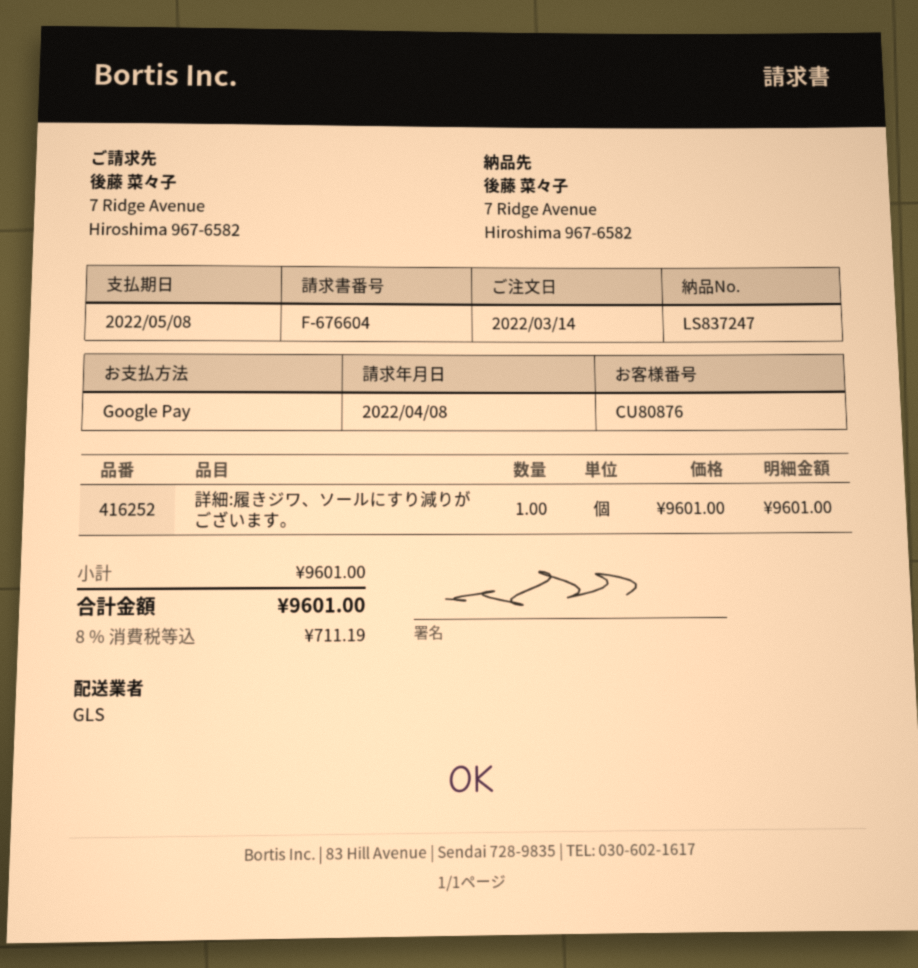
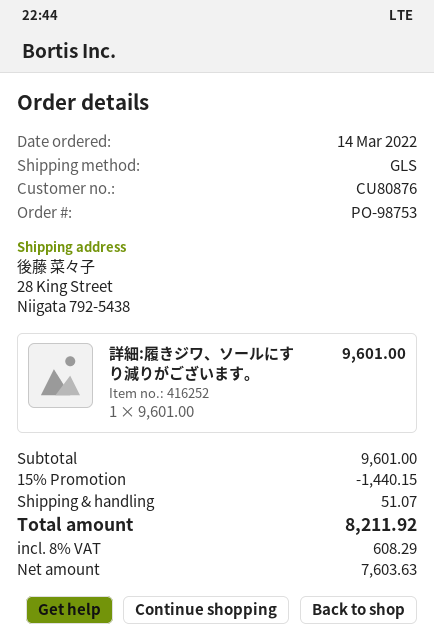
ship to: 7 Ridge Avenue, Hiroshima 967-6582 -> 28 King Street, Niigata 792-5438
discount: none -> 15% = 1440.15
shipping: none -> 51.07
tax: 8% = 711.19 -> 8% = 608.29
total: 9601.00 -> 8211.92

